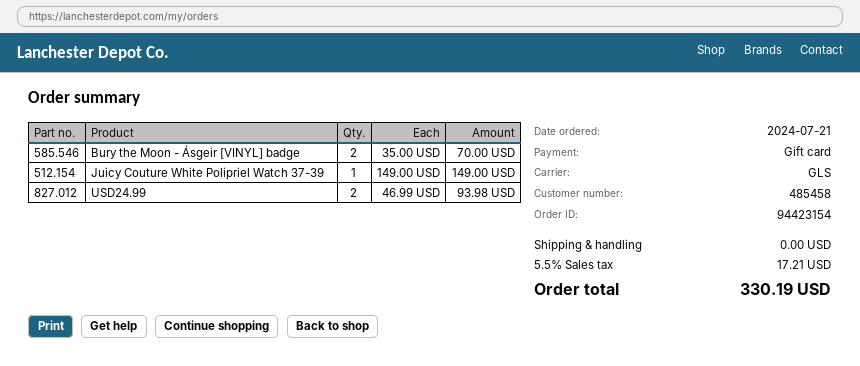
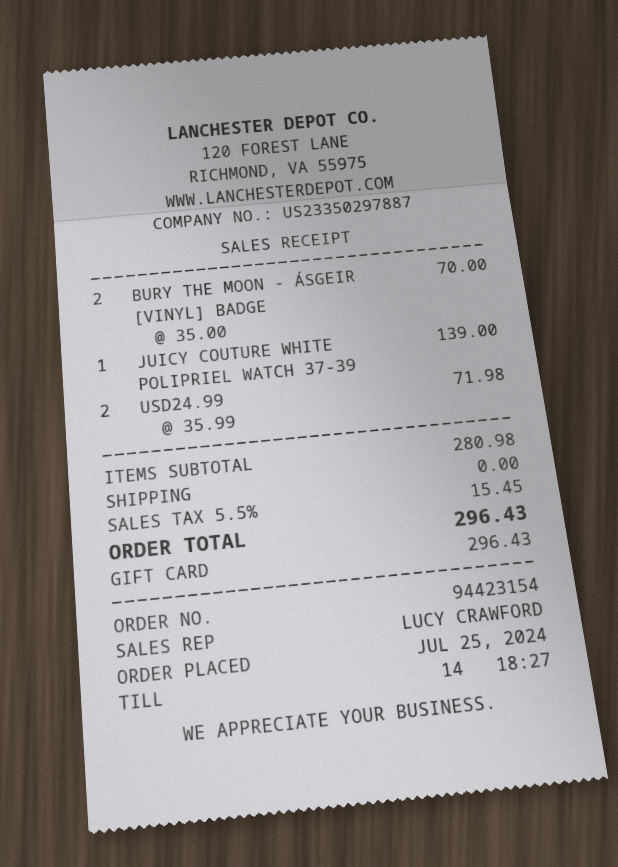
order date: 2024-07-21 -> 2024-07-25
Juicy Couture White Polipriel Watch 37-39: 1 x 149.00 = 149.00 -> 1 x 139.00 = 139.00
USD24.99: 2 x 46.99 = 93.98 -> 2 x 35.99 = 71.98
tax: 5.5% = 17.21 -> 5.5% = 15.45
total: 330.19 -> 296.43

